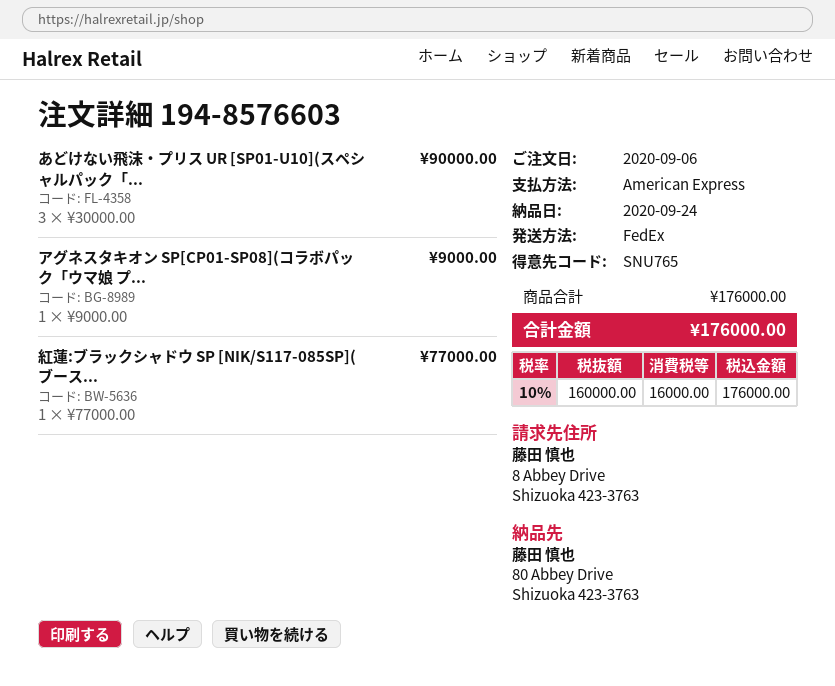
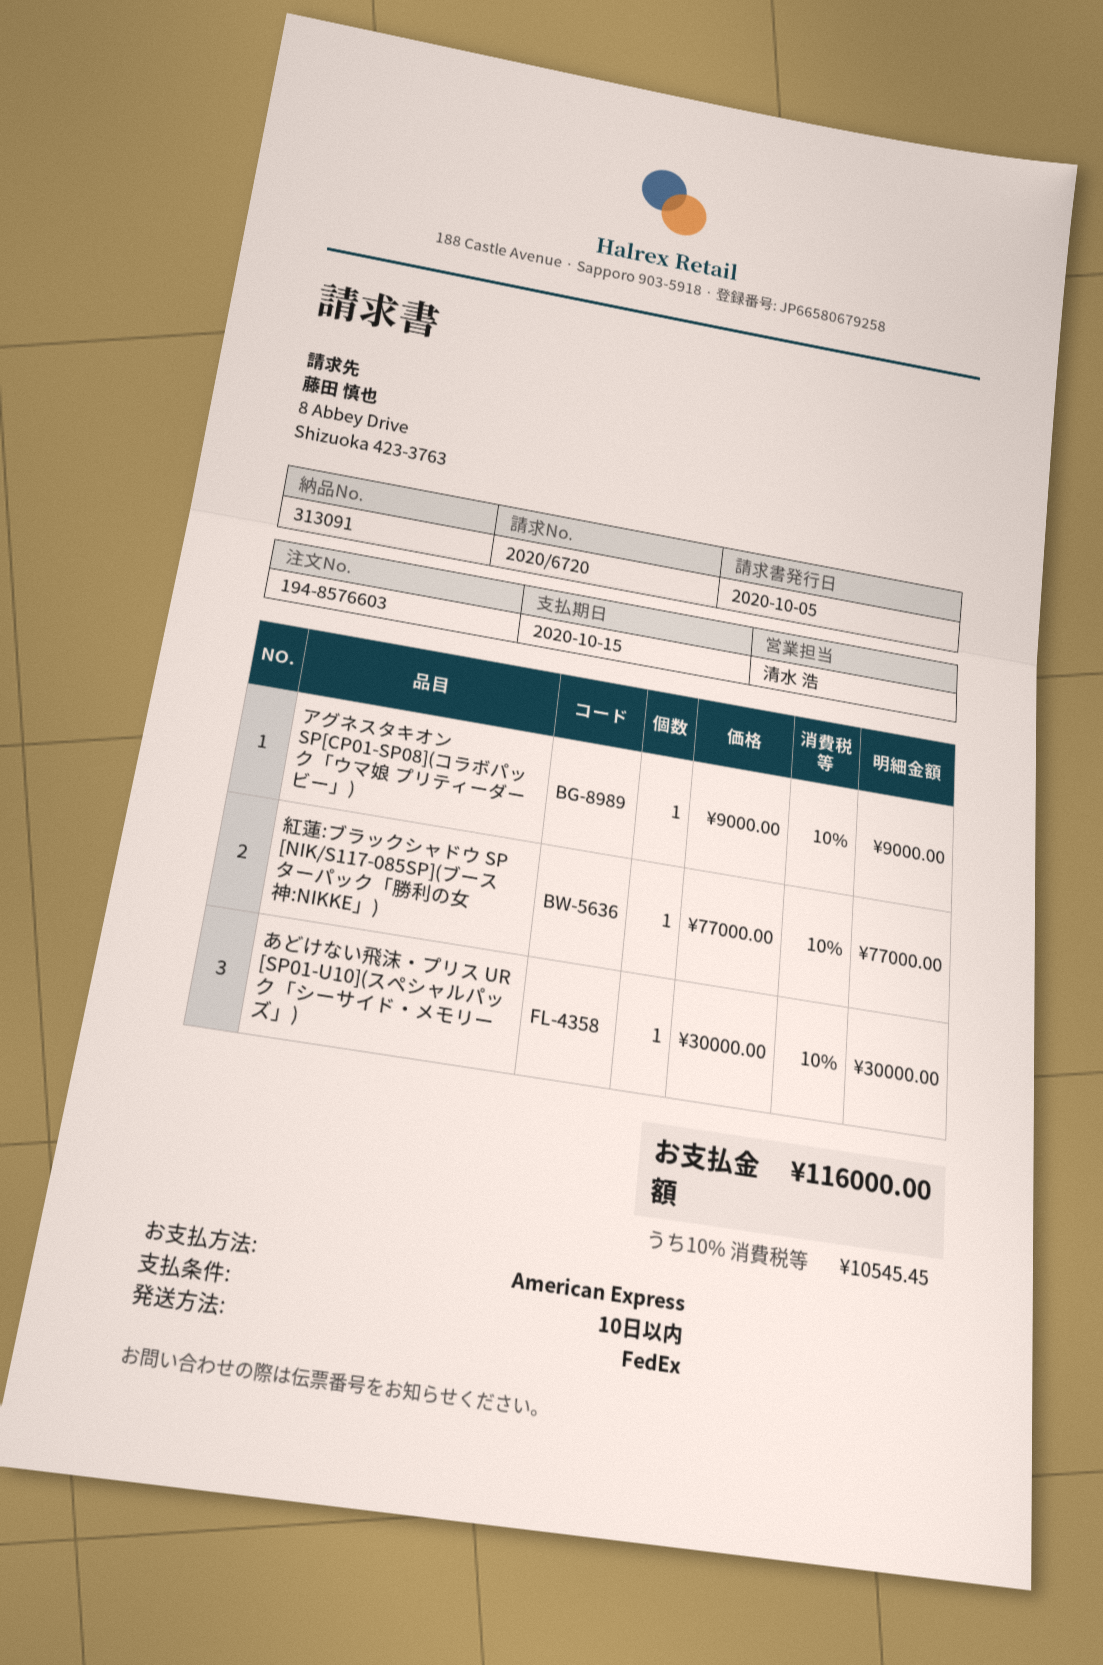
あどけない飛沫・プリス UR [SP01-U10](スペシャルパック「...: 3 x 30000.00 = 90000.00 -> 1 x 30000.00 = 30000.00
tax: 10% = 16000.00 -> 10% = 10545.45
total: 176000.00 -> 116000.00

